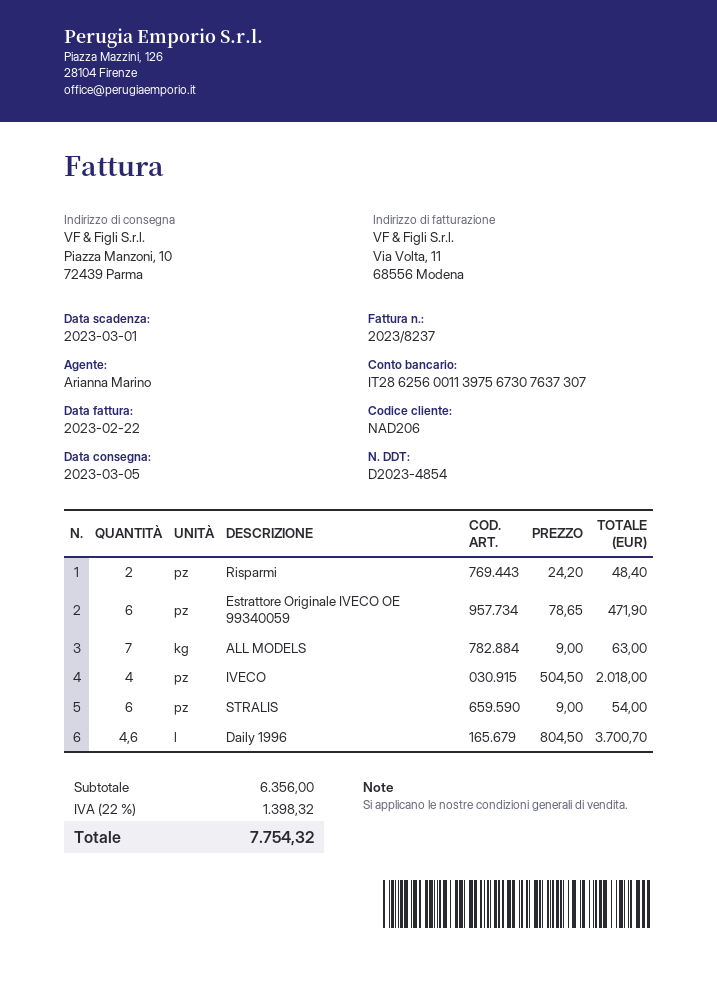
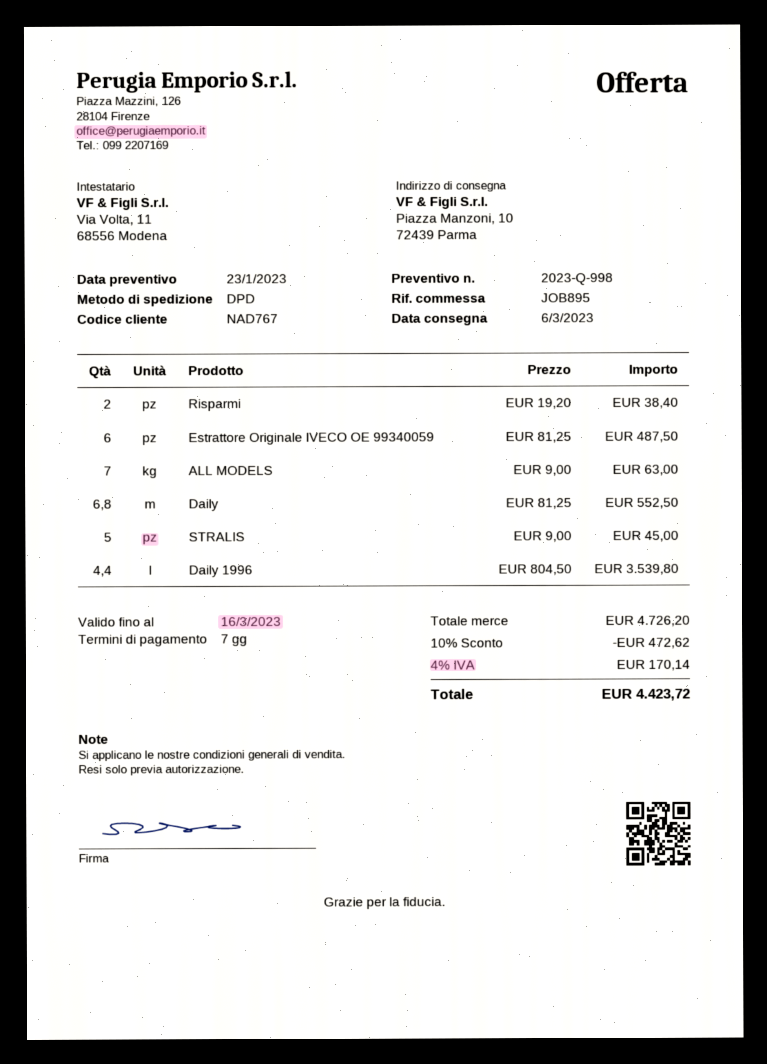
delivery date: 2023-03-05 -> 2023-03-06
customer number: NAD206 -> NAD767
Risparmi: 2 x 24.20 = 48.40 -> 2 x 19.20 = 38.40
Estrattore Originale IVECO OE 99340059: 6 x 78.65 = 471.90 -> 6 x 81.25 = 487.50
IVECO: 4 x 504.50 = 2018.00 -> none
STRALIS: 6 x 9.00 = 54.00 -> 5 x 9.00 = 45.00
Daily 1996: 4.6 x 804.50 = 3700.70 -> 4.4 x 804.50 = 3539.80
Daily: none -> 6.8 x 81.25 = 552.50
subtotal: 6356.00 -> 4726.20
discount: none -> 10% = 472.62
tax: 22% = 1398.32 -> 4% = 170.14
total: 7754.32 -> 4423.72

